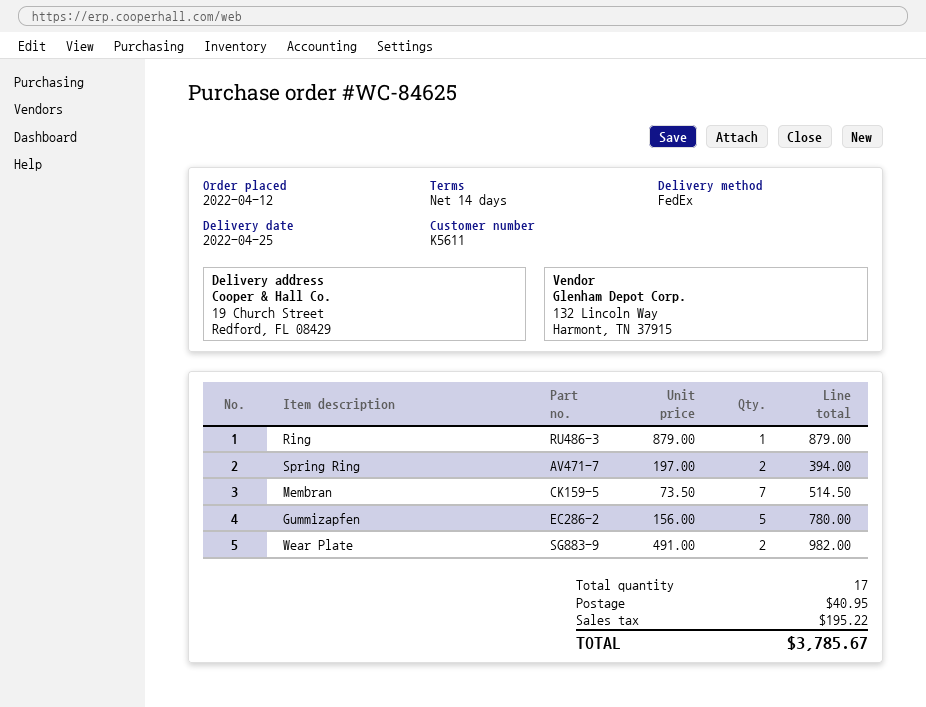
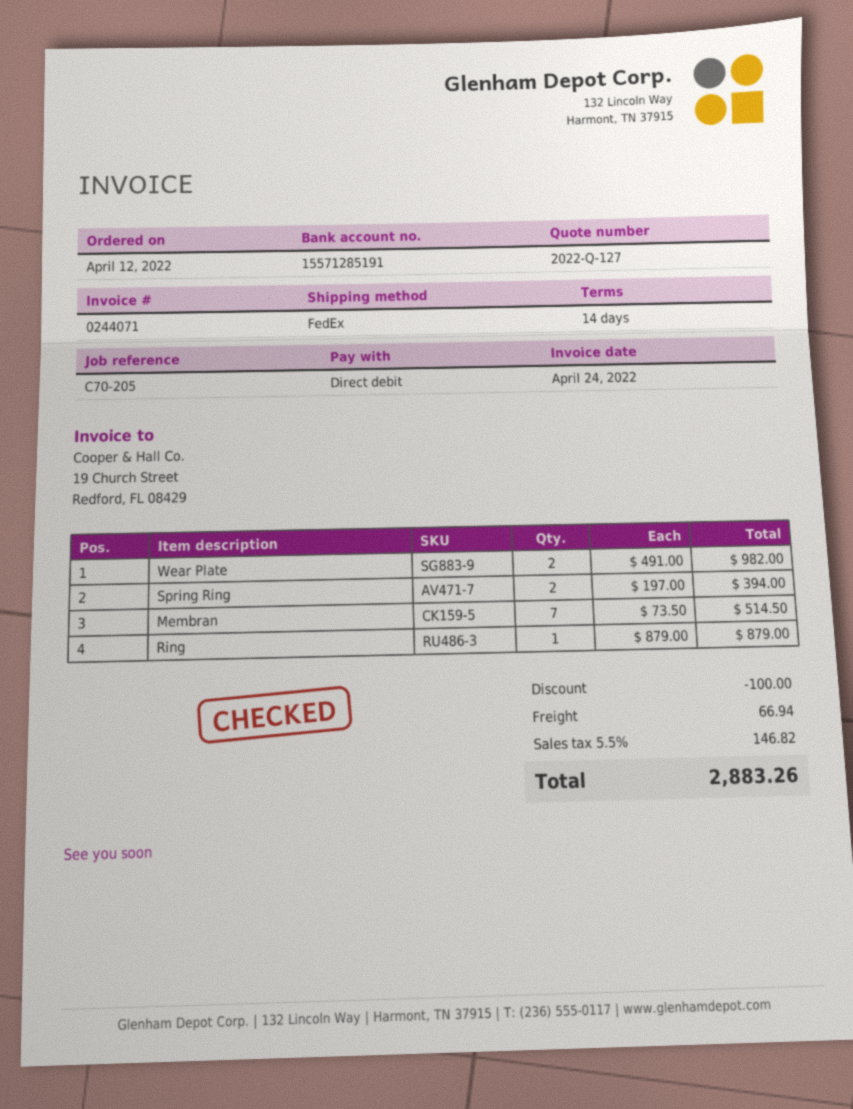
Gummizapfen: 5 x 156.00 = 780.00 -> none
discount: none -> 100.00
shipping: 40.95 -> 66.94
tax: 195.22 -> 146.82
total: 3785.67 -> 2883.26

